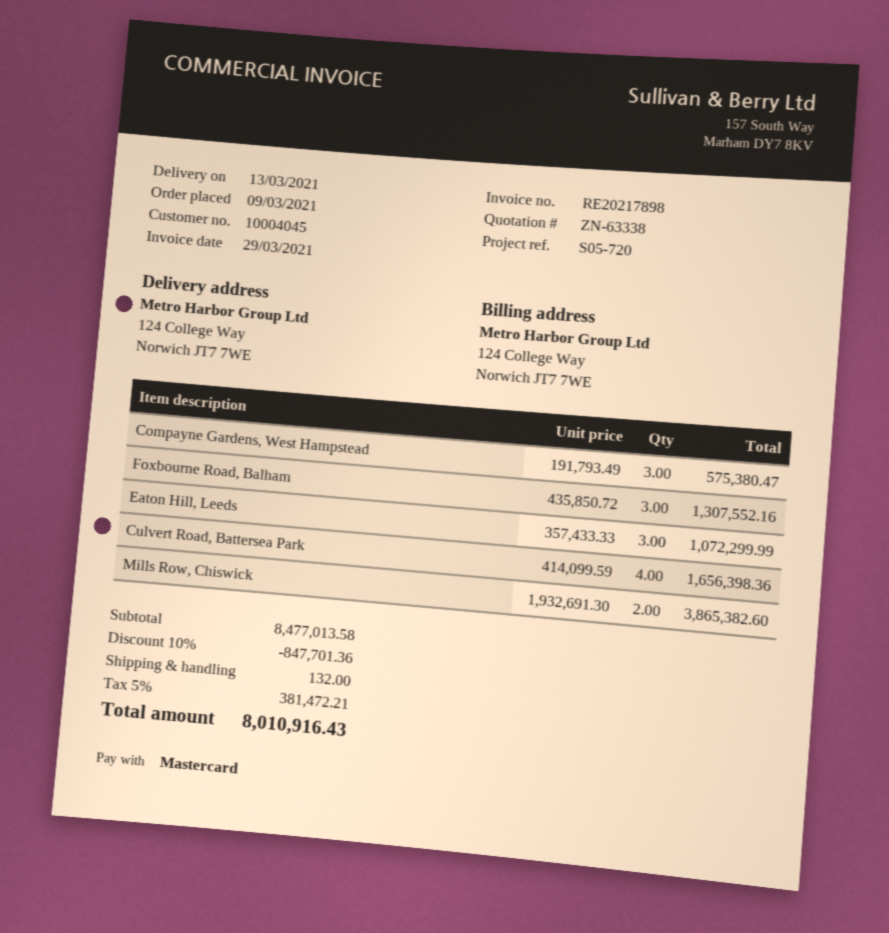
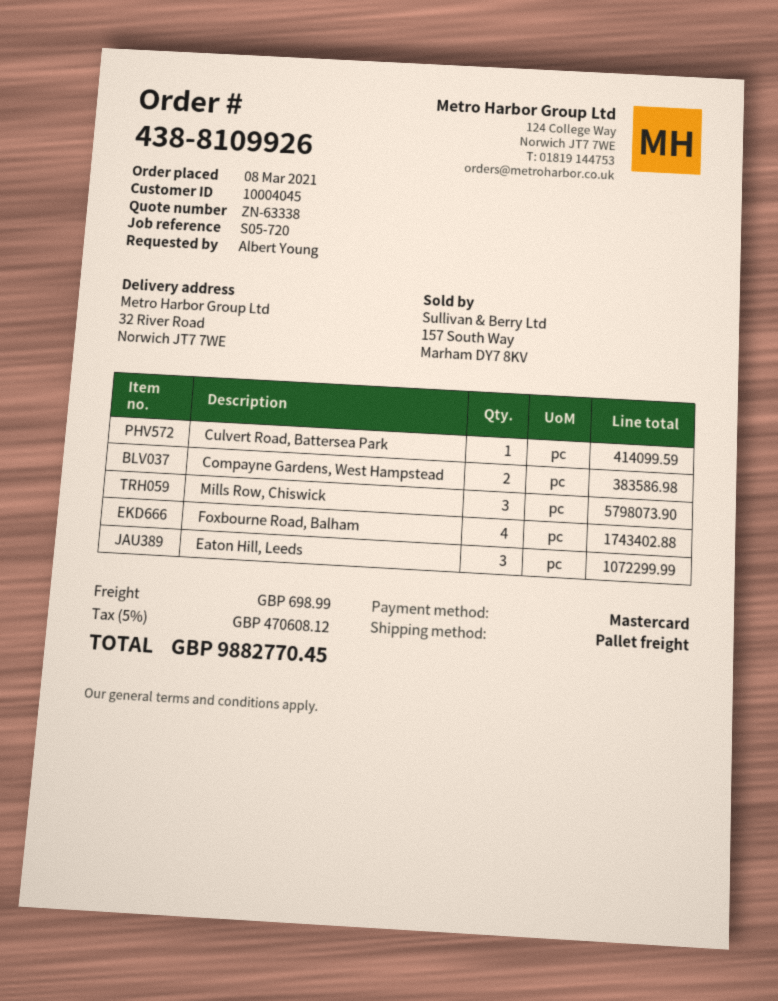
order date: 2021-03-09 -> 2021-03-08
ship to: 124 College Way, Norwich JT7 7WE -> 32 River Road, Norwich JT7 7WE
Compayne Gardens, West Hampstead: 3 for 575380.47 -> 2 for 383586.98
Foxbourne Road, Balham: 3 for 1307552.16 -> 4 for 1743402.88
Culvert Road, Battersea Park: 4 for 1656398.36 -> 1 for 414099.59
Mills Row, Chiswick: 2 for 3865382.60 -> 3 for 5798073.90
discount: 10% = 847701.36 -> none
shipping: 132.00 -> 698.99
tax: 5% = 381472.21 -> 5% = 470608.12
total: 8010916.43 -> 9882770.45

